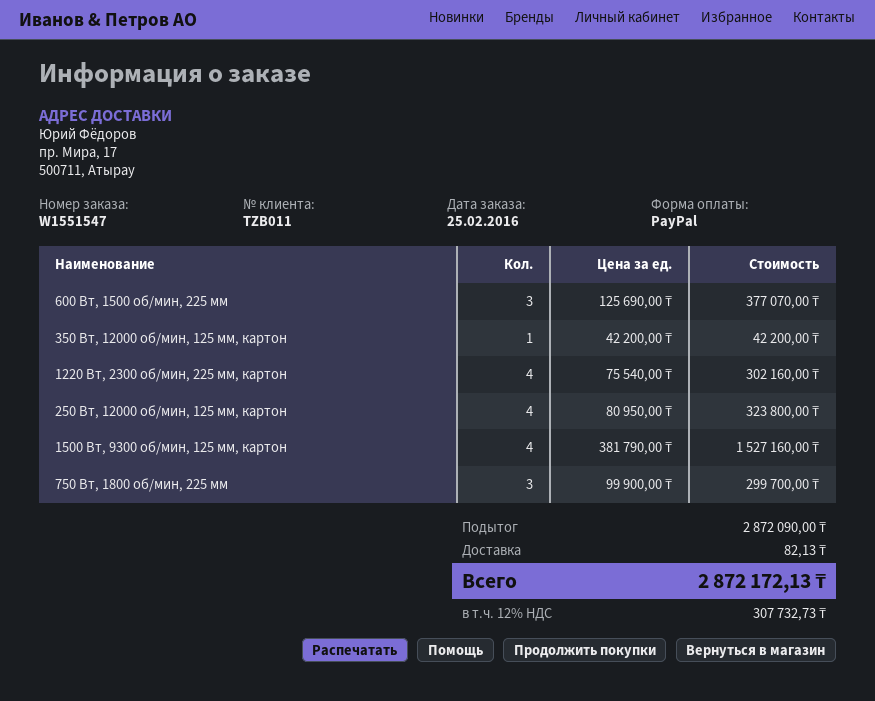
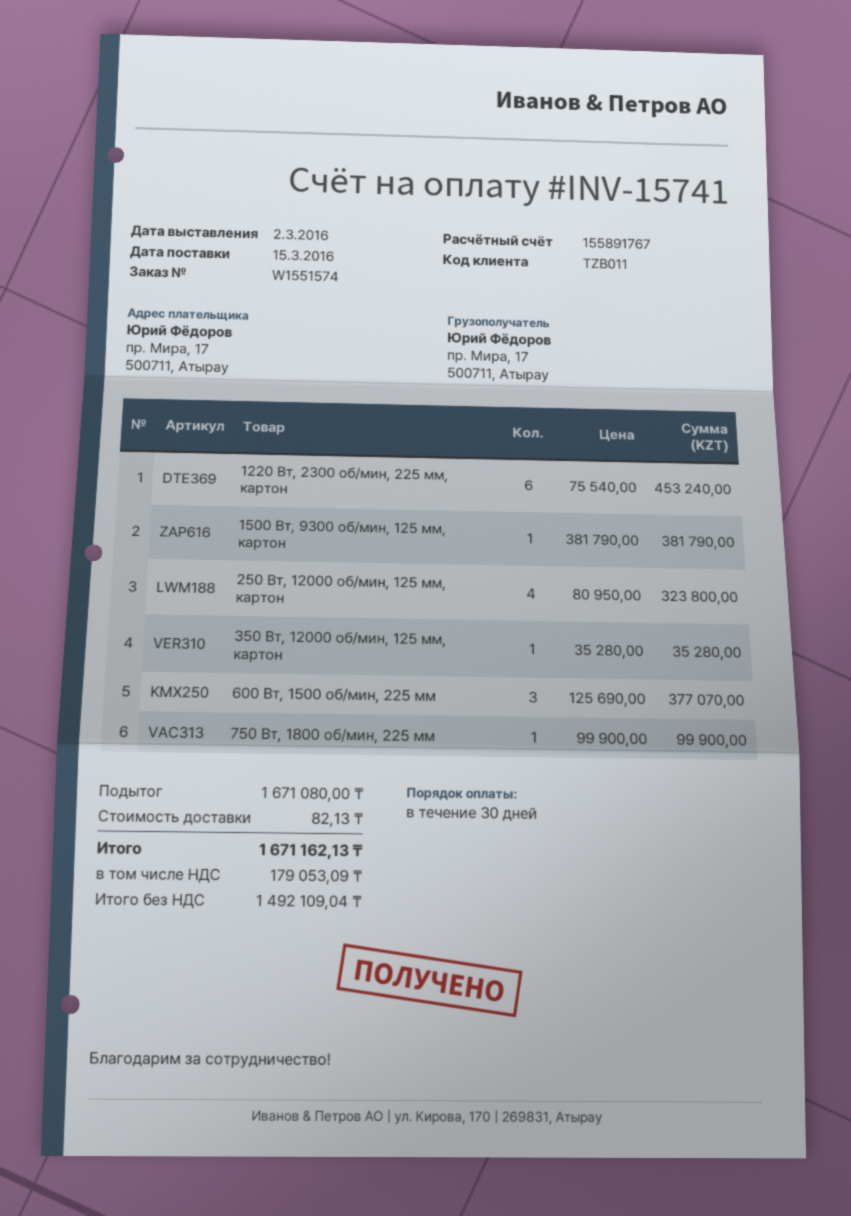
order number: W1551547 -> W1551574
350 Вт, 12000 об/мин, 125 мм, картон: 1 x 42200.00 = 42200.00 -> 1 x 35280.00 = 35280.00
1220 Вт, 2300 об/мин, 225 мм, картон: 4 x 75540.00 = 302160.00 -> 6 x 75540.00 = 453240.00
1500 Вт, 9300 об/мин, 125 мм, картон: 4 x 381790.00 = 1527160.00 -> 1 x 381790.00 = 381790.00
750 Вт, 1800 об/мин, 225 мм: 3 x 99900.00 = 299700.00 -> 1 x 99900.00 = 99900.00
subtotal: 2872090.00 -> 1671080.00
tax: 307732.73 -> 179053.09
total: 2872172.13 -> 1671162.13

